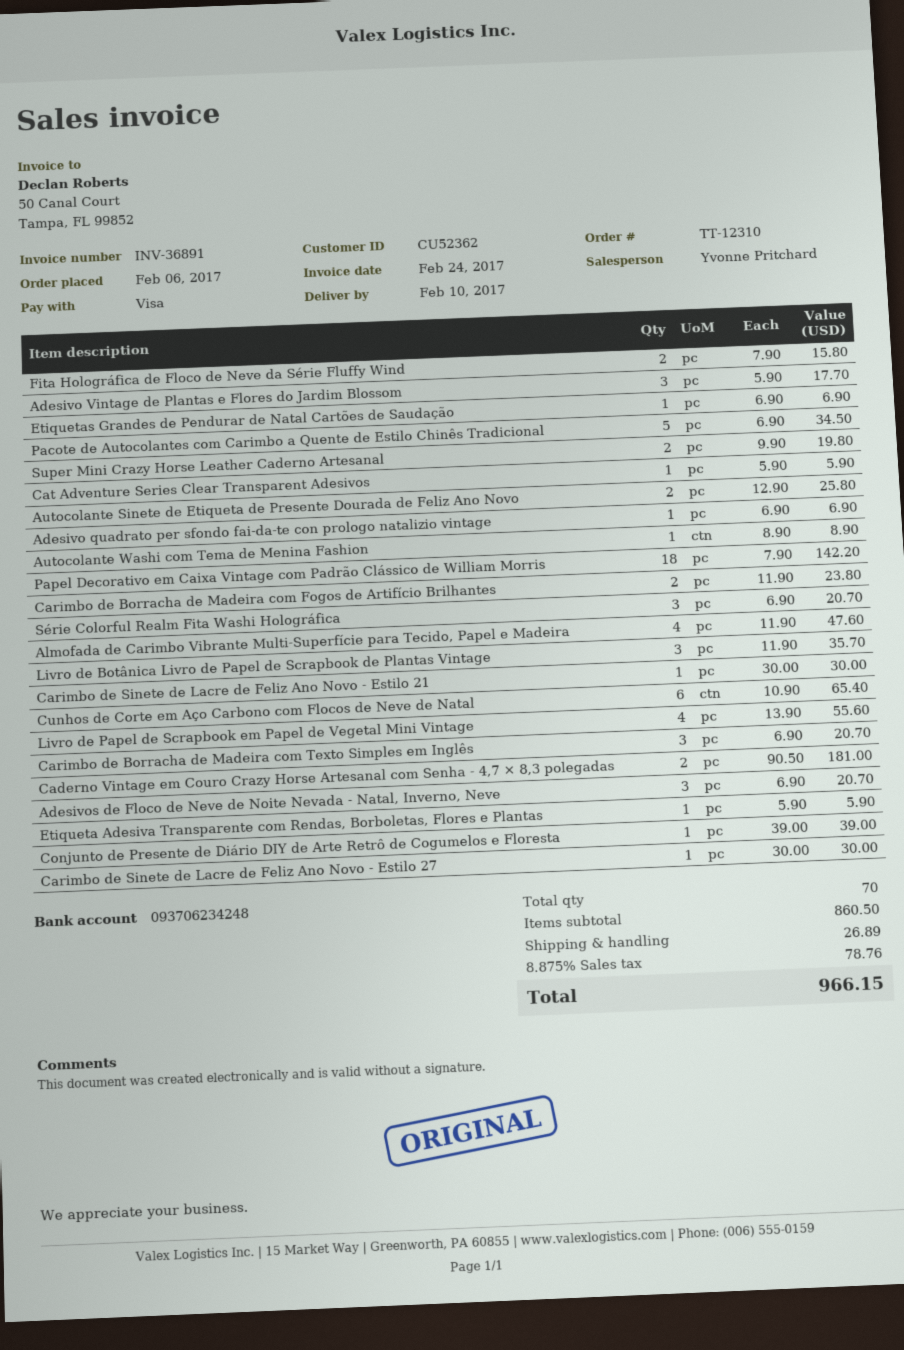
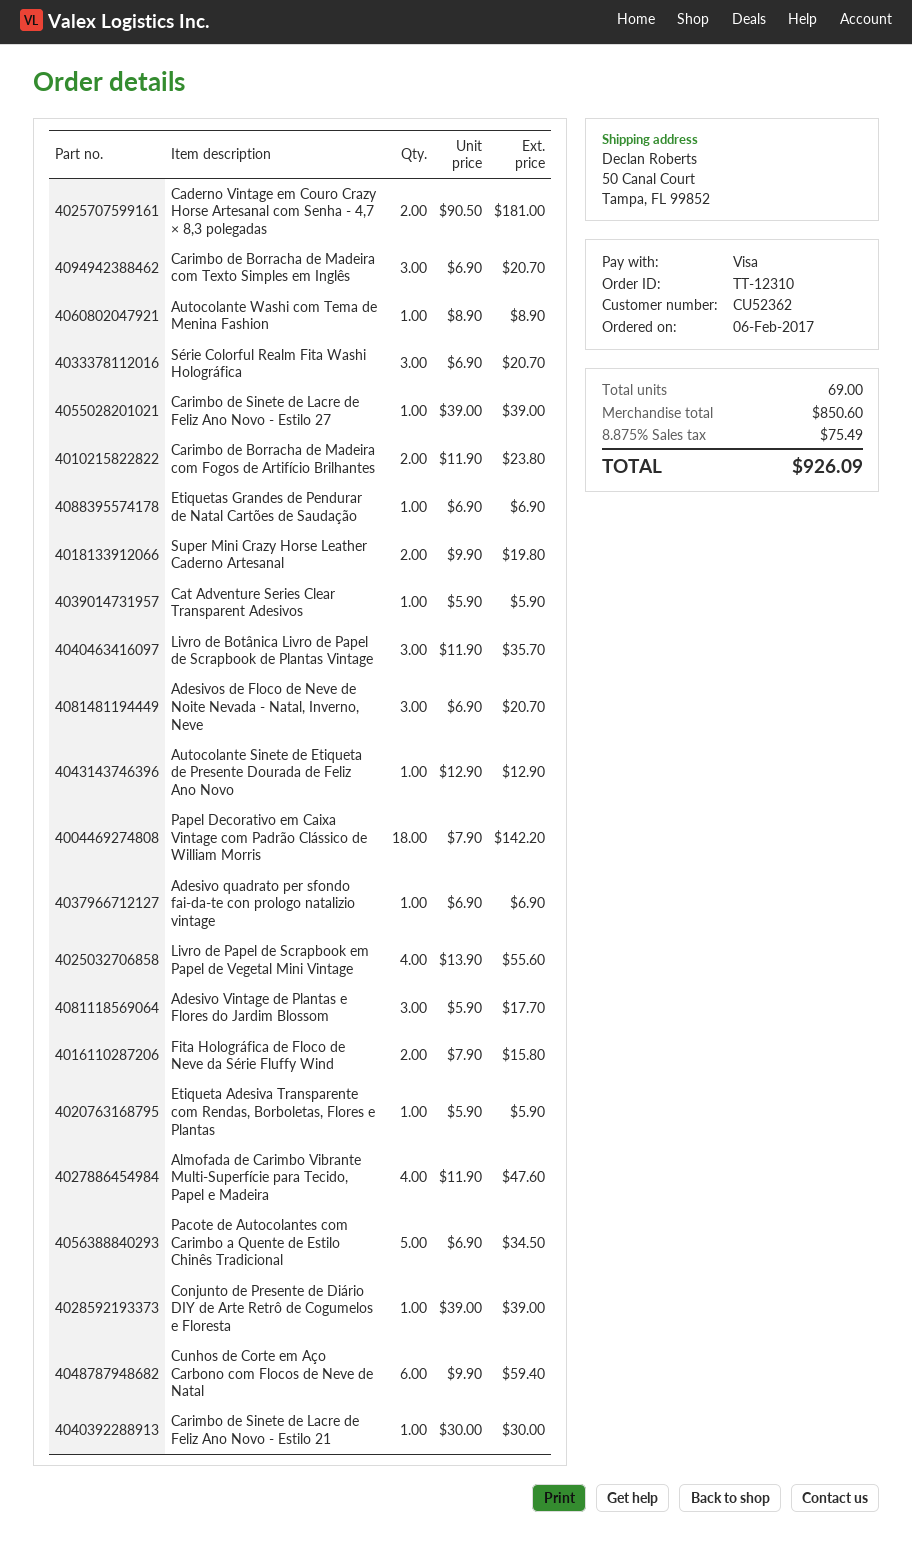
Autocolante Sinete de Etiqueta de Presente Dourada de Feliz Ano Novo: 2 x 12.90 = 25.80 -> 1 x 12.90 = 12.90
Cunhos de Corte em Aço Carbono com Flocos de Neve de Natal: 6 x 10.90 = 65.40 -> 6 x 9.90 = 59.40
Carimbo de Sinete de Lacre de Feliz Ano Novo - Estilo 27: 1 x 30.00 = 30.00 -> 1 x 39.00 = 39.00
total quantity: 70 -> 69
subtotal: 860.50 -> 850.60
shipping: 26.89 -> none
tax: 8.875% = 78.76 -> 8.875% = 75.49
total: 966.15 -> 926.09

